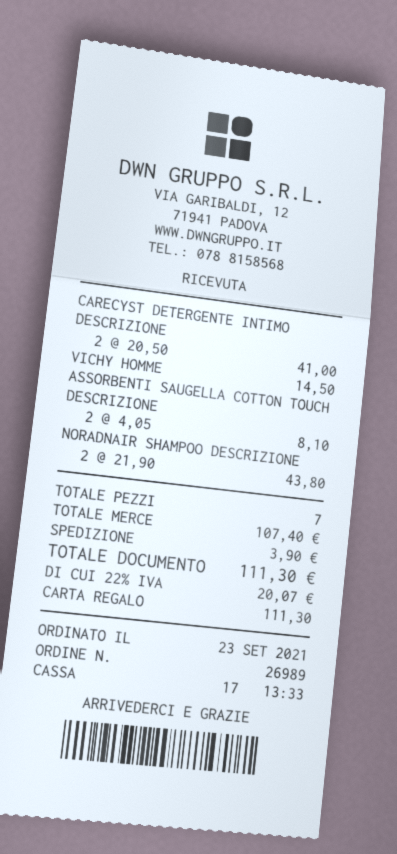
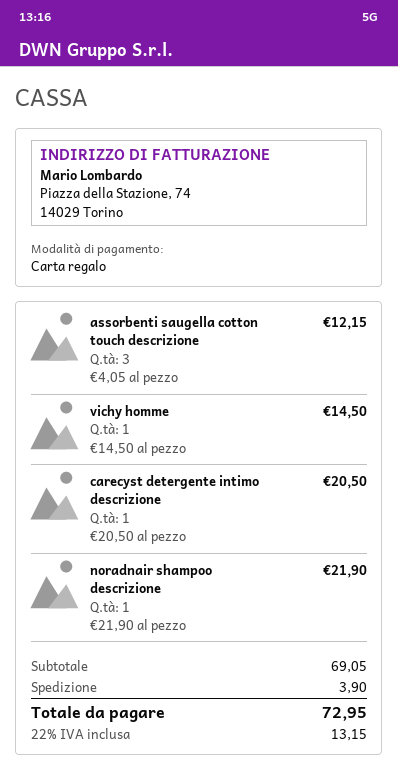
CARECYST DETERGENTE INTIMO DESCRIZIONE: 2 x 20.50 = 41.00 -> 1 x 20.50 = 20.50
ASSORBENTI SAUGELLA COTTON TOUCH DESCRIZIONE: 2 x 4.05 = 8.10 -> 3 x 4.05 = 12.15
NORADNAIR SHAMPOO DESCRIZIONE: 2 x 21.90 = 43.80 -> 1 x 21.90 = 21.90
subtotal: 107.40 -> 69.05
tax: 22% = 20.07 -> 22% = 13.15
total: 111.30 -> 72.95

